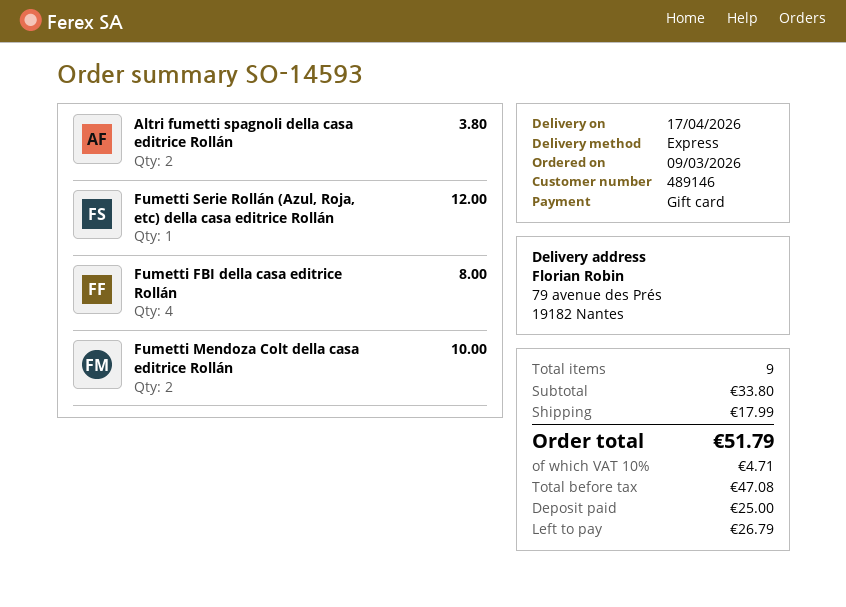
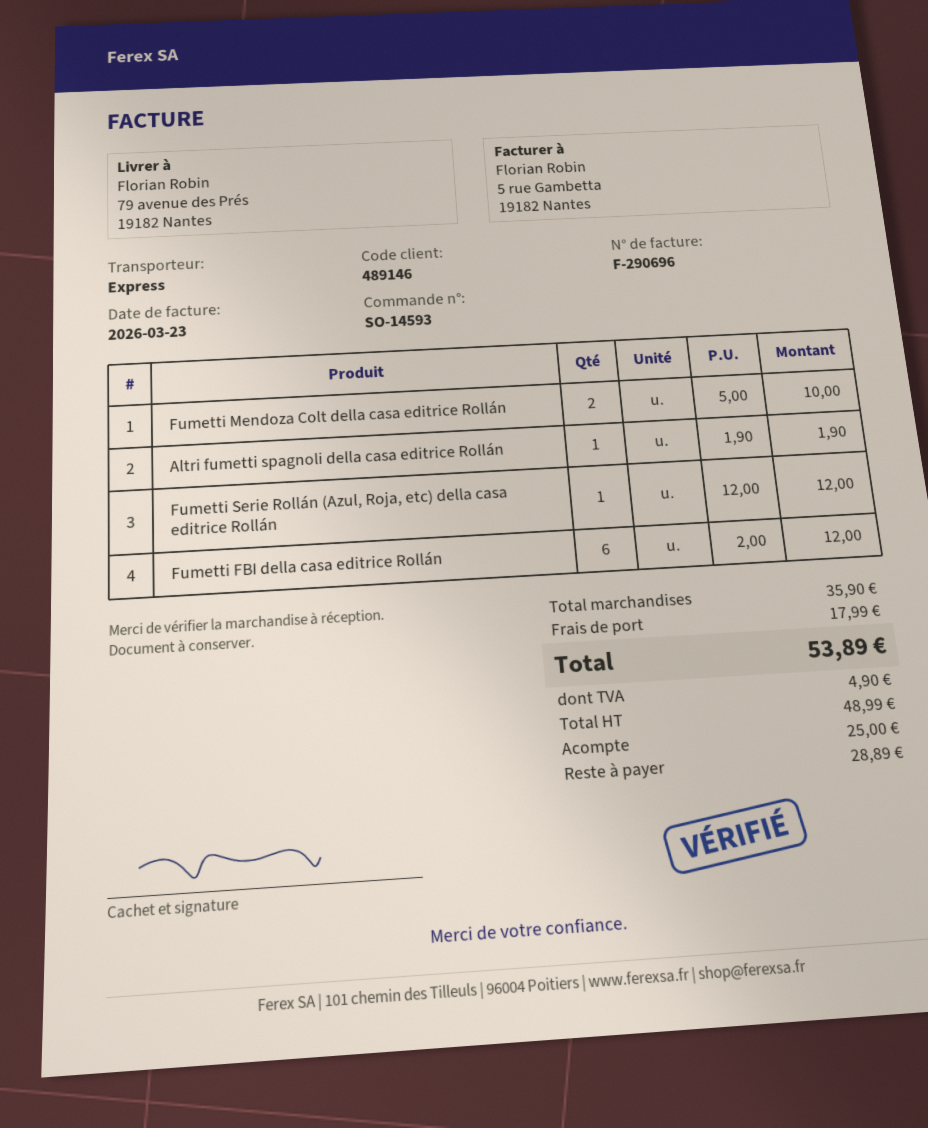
Altri fumetti spagnoli della casa editrice Rollán: 2 for 3.80 -> 1 for 1.90
Fumetti FBI della casa editrice Rollán: 4 for 8.00 -> 6 for 12.00
subtotal: 33.80 -> 35.90
net: 47.08 -> 48.99
tax: 4.71 -> 4.90
total: 51.79 -> 53.89
balance: 26.79 -> 28.89

